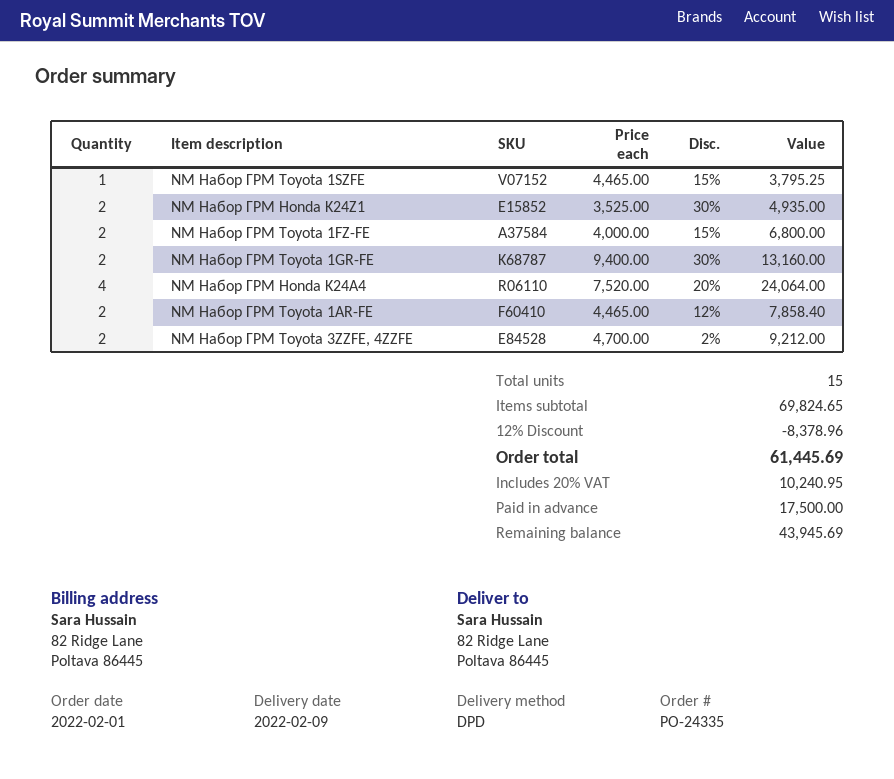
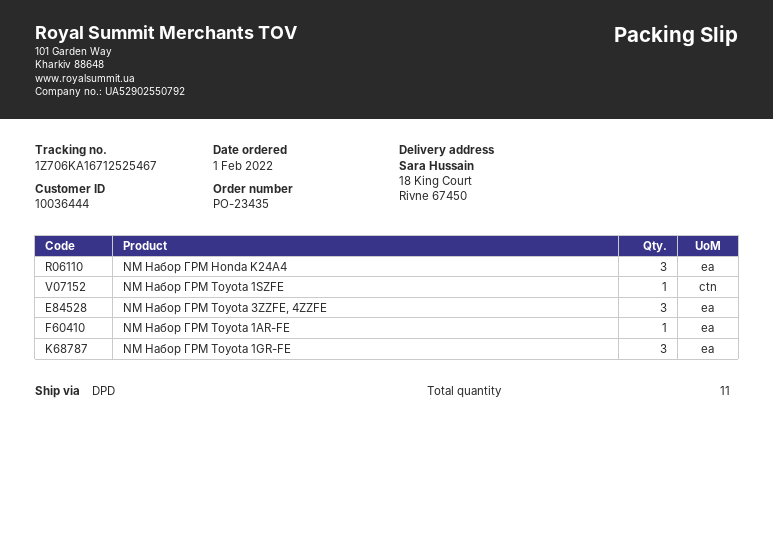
order number: PO-24335 -> PO-23435
ship to: 82 Ridge Lane, Poltava 86445 -> 18 King Court, Rivne 67450
NM Набор ГРМ Honda K24Z1: 2 -> none
NM Набор ГРМ Toyota 1FZ-FE: 2 -> none
NM Набор ГРМ Toyota 1GR-FE: 2 -> 3
NM Набор ГРМ Honda K24A4: 4 -> 3
NM Набор ГРМ Toyota 1AR-FE: 2 -> 1
NM Набор ГРМ Toyota 3ZZFE, 4ZZFE: 2 -> 3
total quantity: 15 -> 11

